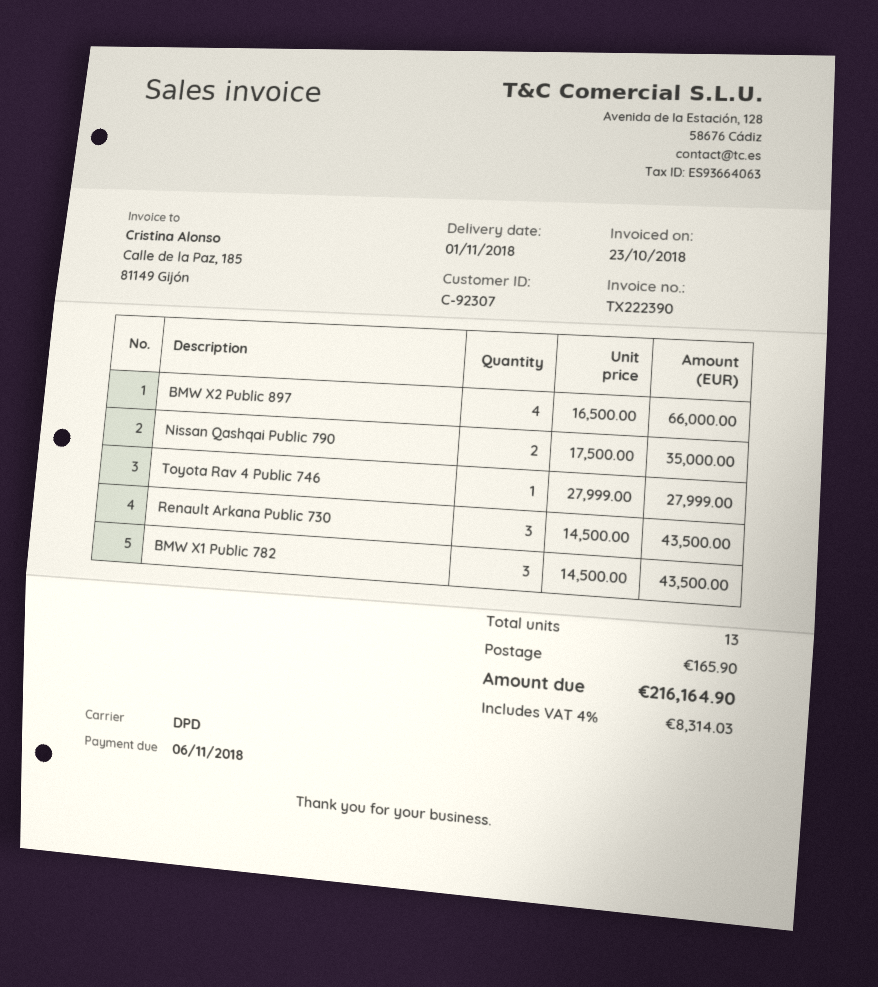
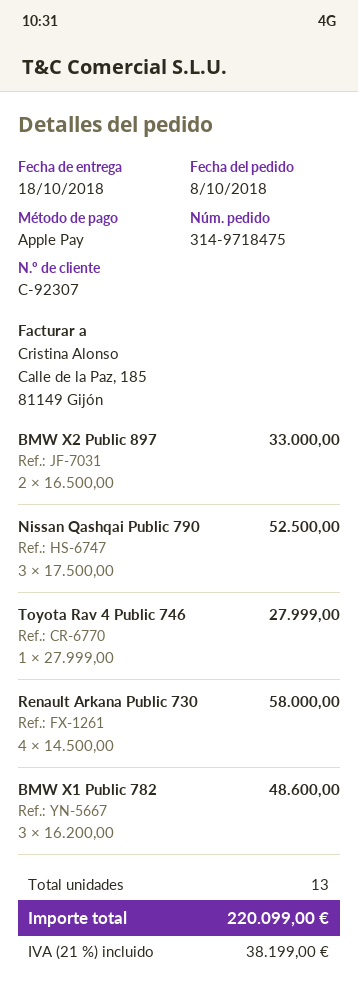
delivery date: 2018-11-01 -> 2018-10-18
BMW X2 Public 897: 4 x 16500.00 = 66000.00 -> 2 x 16500.00 = 33000.00
Nissan Qashqai Public 790: 2 x 17500.00 = 35000.00 -> 3 x 17500.00 = 52500.00
Renault Arkana Public 730: 3 x 14500.00 = 43500.00 -> 4 x 14500.00 = 58000.00
BMW X1 Public 782: 3 x 14500.00 = 43500.00 -> 3 x 16200.00 = 48600.00
shipping: 165.90 -> none
tax: 4% = 8314.03 -> 21% = 38199.00
total: 216164.90 -> 220099.00

